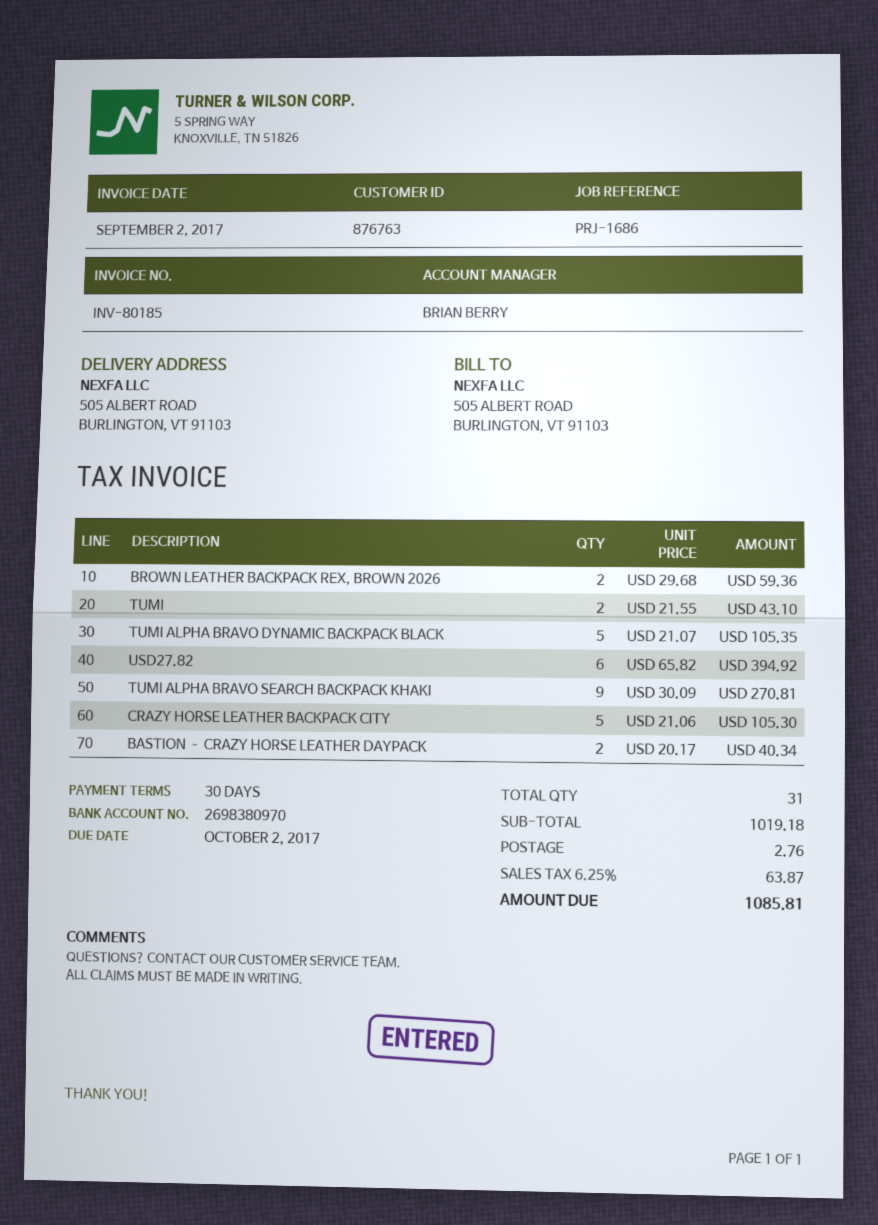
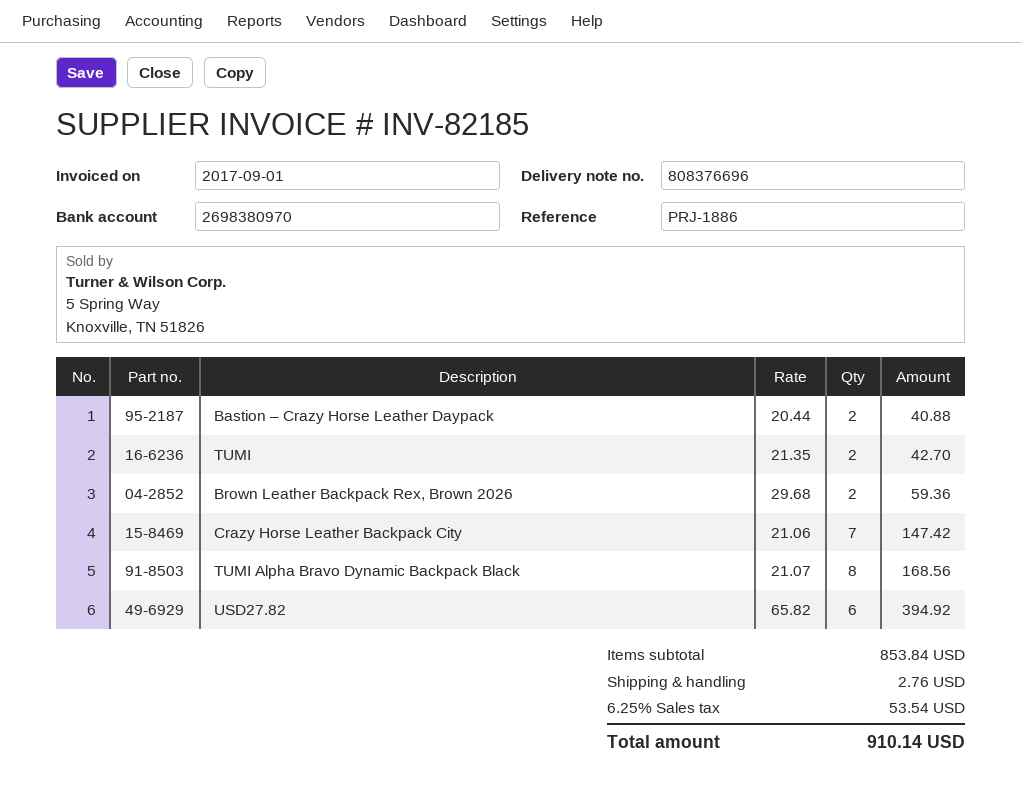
invoice number: INV-80185 -> INV-82185
invoice date: 2017-09-02 -> 2017-09-01
reference: PRJ-1686 -> PRJ-1886
TUMI: 2 x 21.55 = 43.10 -> 2 x 21.35 = 42.70
TUMI ALPHA BRAVO DYNAMIC BACKPACK BLACK: 5 x 21.07 = 105.35 -> 8 x 21.07 = 168.56
TUMI ALPHA BRAVO SEARCH BACKPACK KHAKI: 9 x 30.09 = 270.81 -> none
CRAZY HORSE LEATHER BACKPACK CITY: 5 x 21.06 = 105.30 -> 7 x 21.06 = 147.42
BASTION – CRAZY HORSE LEATHER DAYPACK: 2 x 20.17 = 40.34 -> 2 x 20.44 = 40.88
subtotal: 1019.18 -> 853.84
tax: 6.25% = 63.87 -> 6.25% = 53.54
total: 1085.81 -> 910.14

